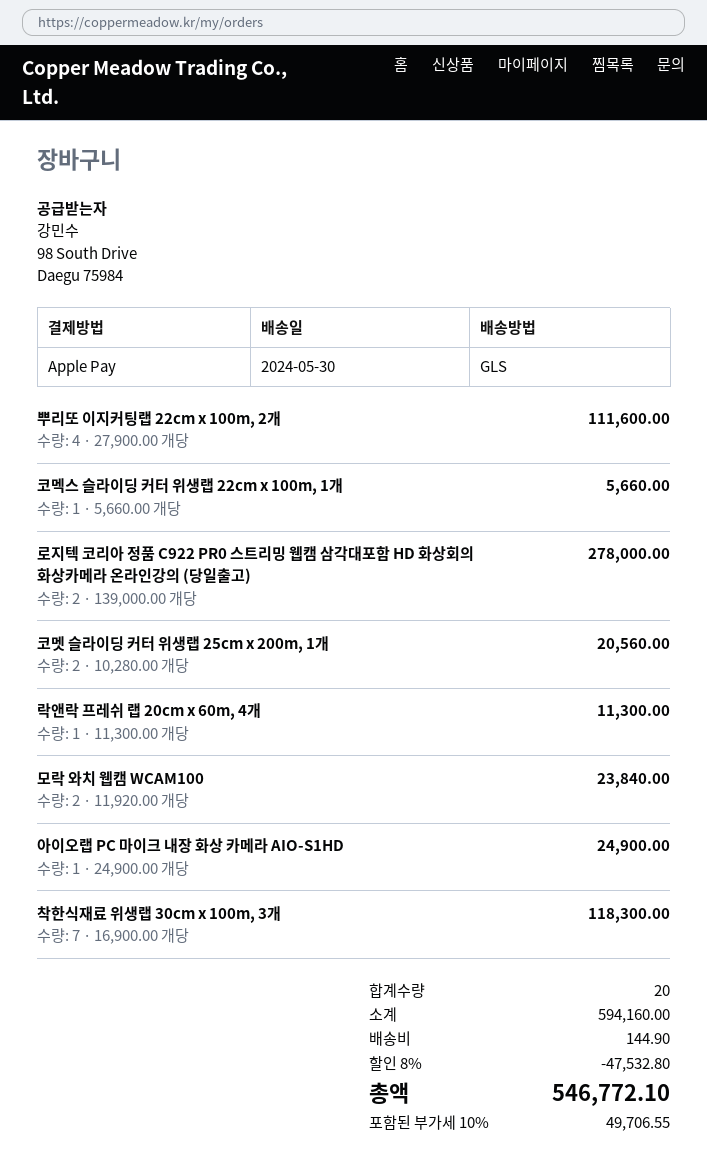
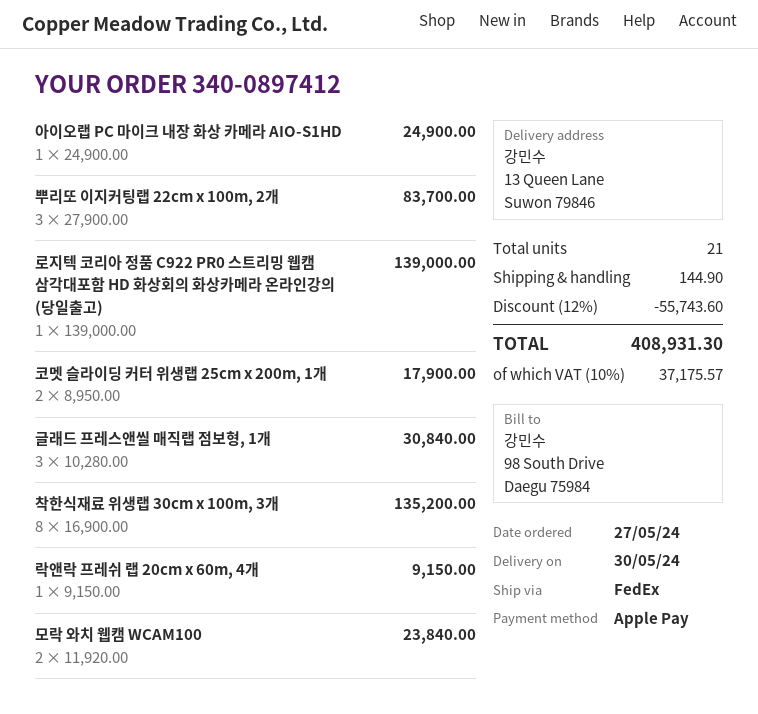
shipping method: GLS -> FedEx
뿌리또 이지커팅랩 22cm x 100m, 2개: 4 x 27900.00 = 111600.00 -> 3 x 27900.00 = 83700.00
코멕스 슬라이딩 커터 위생랩 22cm x 100m, 1개: 1 x 5660.00 = 5660.00 -> none
로지텍 코리아 정품 C922 PR0 스트리밍 웹캠 삼각대포함 HD 화상회의 화상카메라 온라인강의 (당일출고): 2 x 139000.00 = 278000.00 -> 1 x 139000.00 = 139000.00
코멧 슬라이딩 커터 위생랩 25cm x 200m, 1개: 2 x 10280.00 = 20560.00 -> 2 x 8950.00 = 17900.00
락앤락 프레쉬 랩 20cm x 60m, 4개: 1 x 11300.00 = 11300.00 -> 1 x 9150.00 = 9150.00
착한식재료 위생랩 30cm x 100m, 3개: 7 x 16900.00 = 118300.00 -> 8 x 16900.00 = 135200.00
글래드 프레스앤씰 매직랩 점보형, 1개: none -> 3 x 10280.00 = 30840.00
total quantity: 20 -> 21
discount: 8% = 47532.80 -> 12% = 55743.60
tax: 10% = 49706.55 -> 10% = 37175.57
total: 546772.10 -> 408931.30

